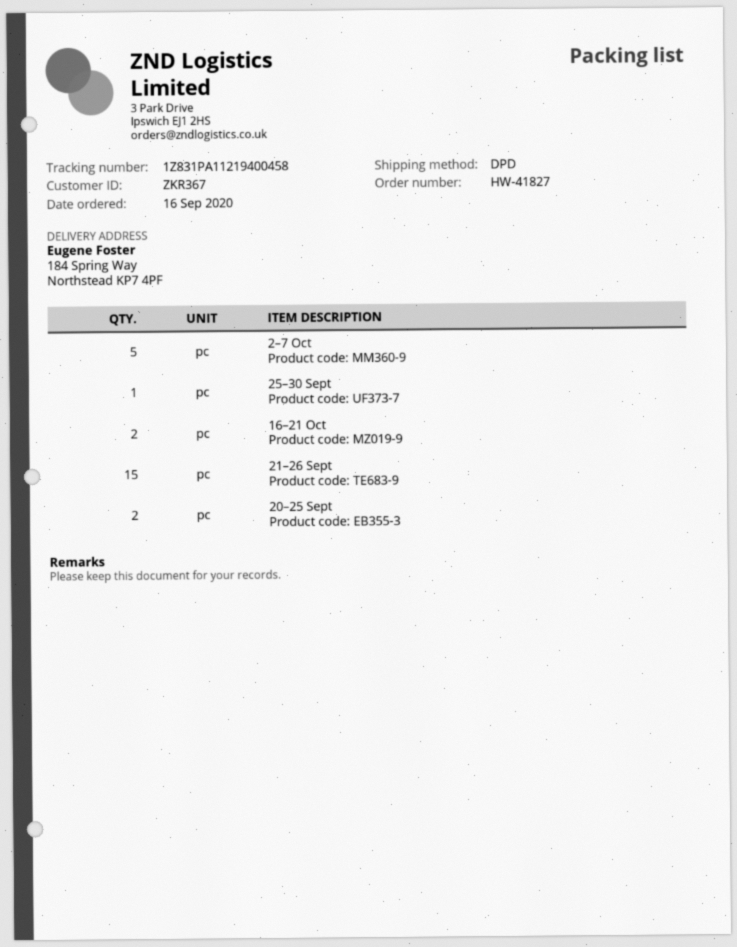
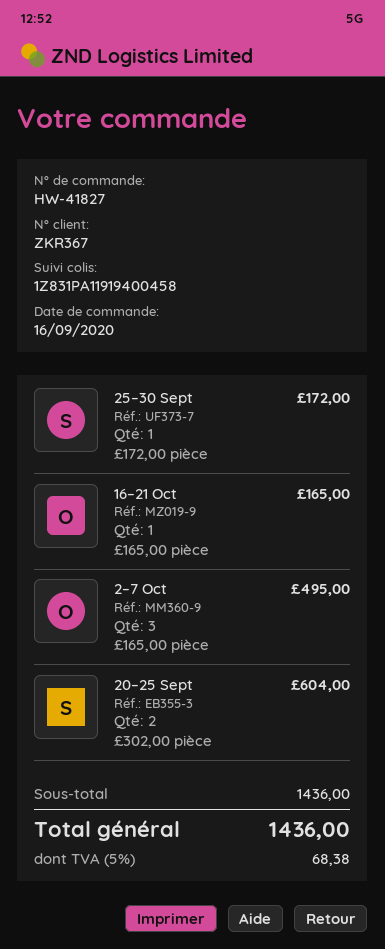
tracking number: 1Z831PA11219400458 -> 1Z831PA11919400458
2–7 Oct: 5 -> 3
16–21 Oct: 2 -> 1
21–26 Sept: 15 -> none

